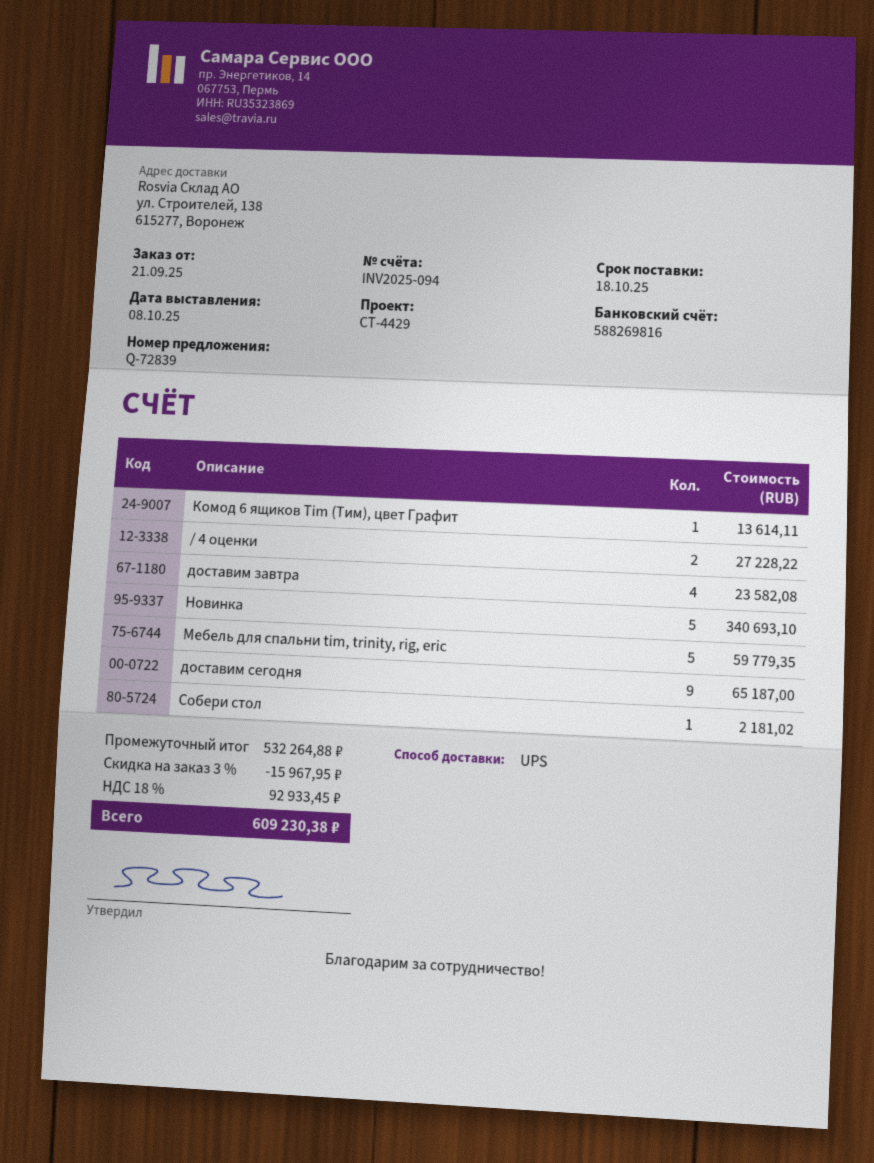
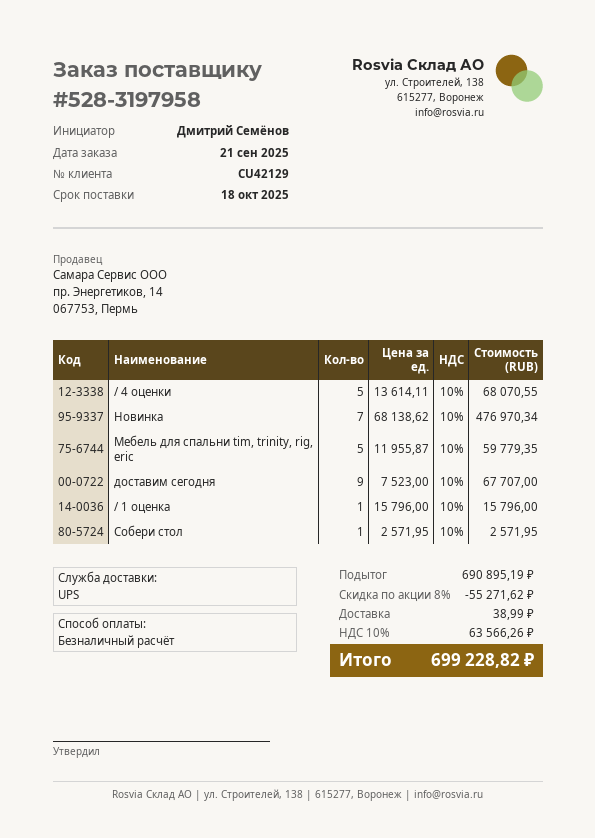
Комод 6 ящиков Tim (Тим), цвет Графит: 1 for 13614.11 -> none
/ 4 оценки: 2 for 27228.22 -> 5 for 68070.55
доставим завтра: 4 for 23582.08 -> none
Новинка: 5 for 340693.10 -> 7 for 476970.34
доставим сегодня: 9 for 65187.00 -> 9 for 67707.00
Собери стол: 1 for 2181.02 -> 1 for 2571.95
/ 1 оценка: none -> 1 for 15796.00
subtotal: 532264.88 -> 690895.19
discount: 3% = 15967.95 -> 8% = 55271.62
shipping: none -> 38.99
tax: 18% = 92933.45 -> 10% = 63566.26
total: 609230.38 -> 699228.82

